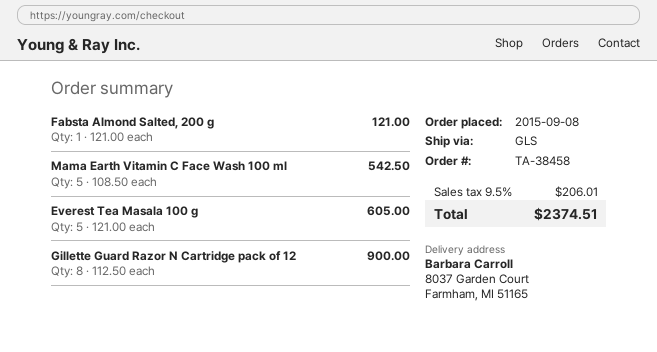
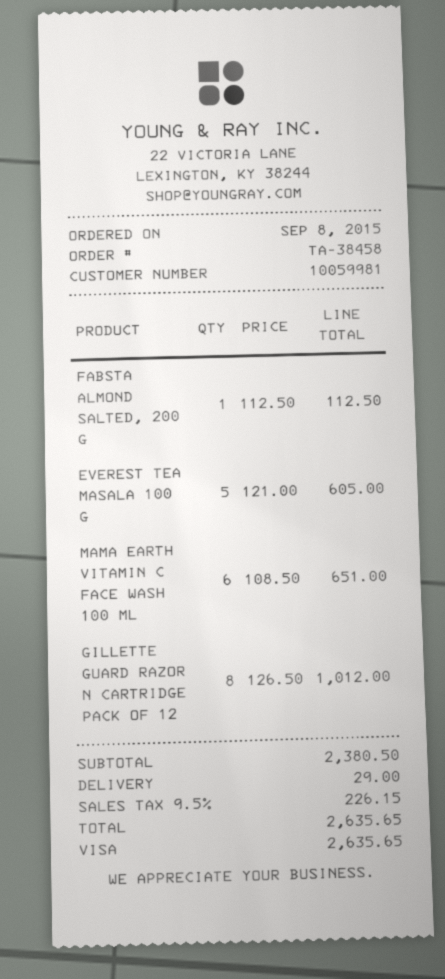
Fabsta Almond Salted, 200 g: 1 x 121.00 = 121.00 -> 1 x 112.50 = 112.50
Mama Earth Vitamin C Face Wash 100 ml: 5 x 108.50 = 542.50 -> 6 x 108.50 = 651.00
Gillette Guard Razor N Cartridge pack of 12: 8 x 112.50 = 900.00 -> 8 x 126.50 = 1012.00
shipping: none -> 29.00
tax: 9.5% = 206.01 -> 9.5% = 226.15
total: 2374.51 -> 2635.65

